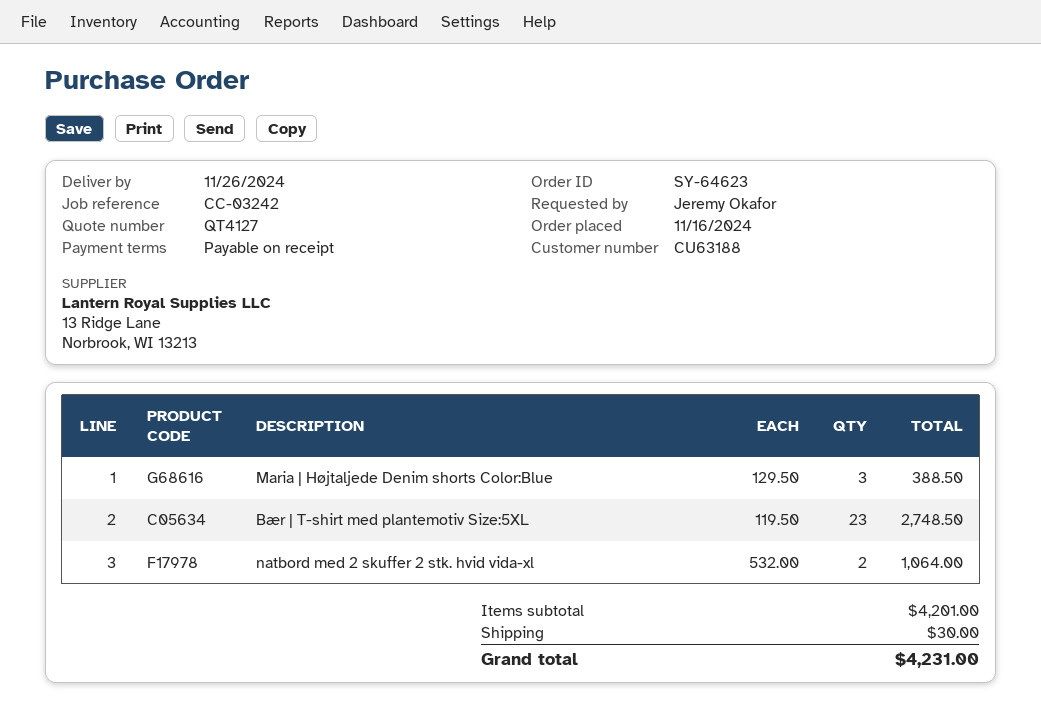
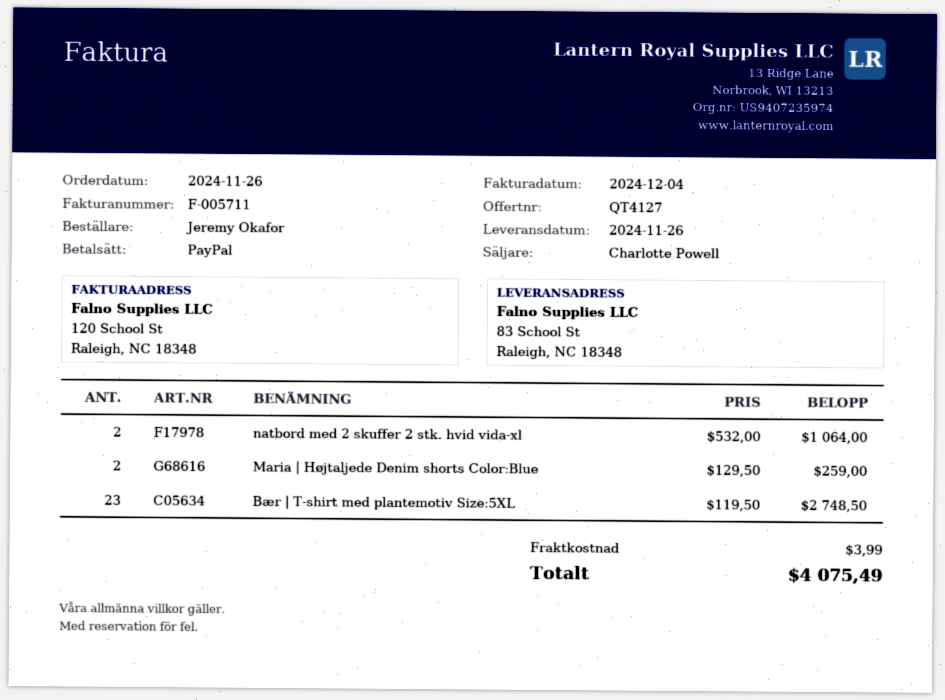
order date: 2024-11-16 -> 2024-11-26
Maria | Højtaljede Denim shorts Color:Blue: 3 x 129.50 = 388.50 -> 2 x 129.50 = 259.00
shipping: 30.00 -> 3.99
total: 4231.00 -> 4075.49

